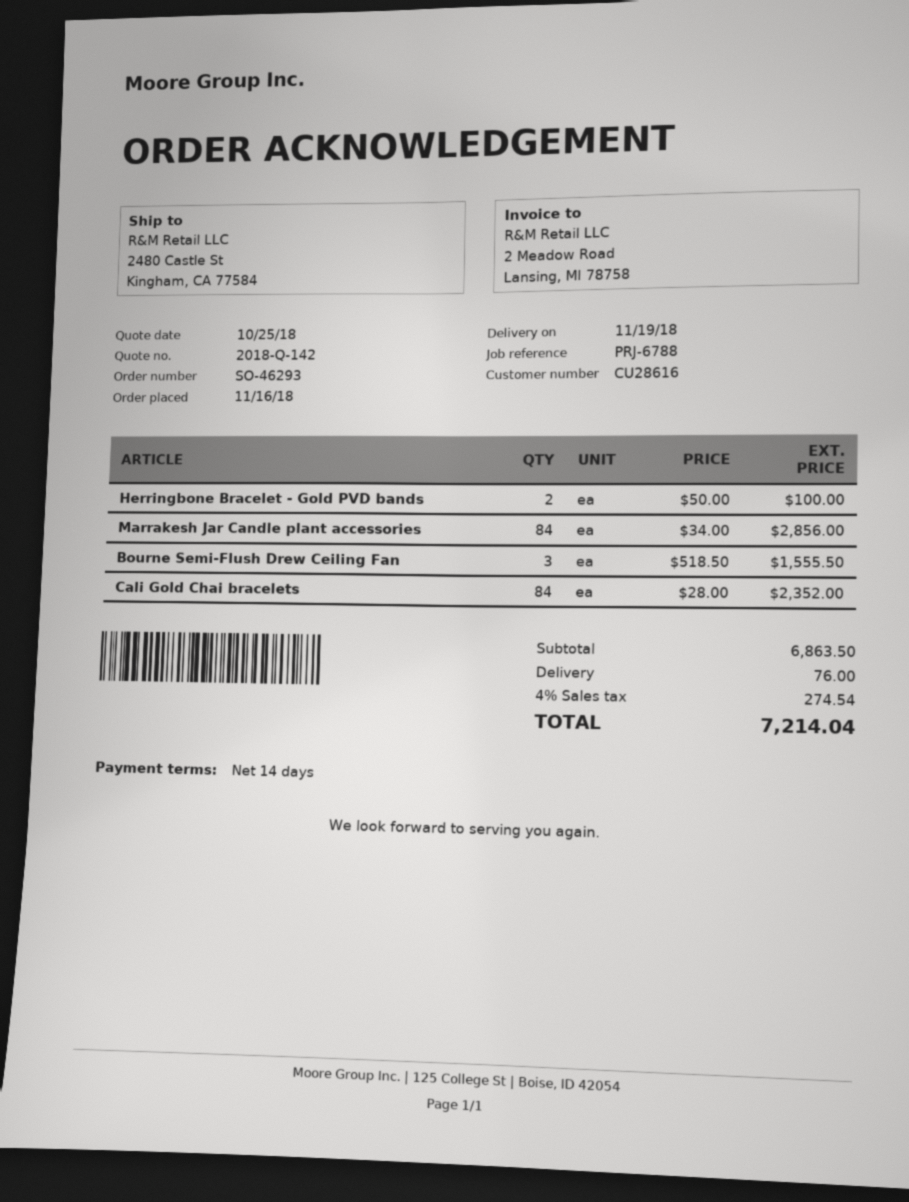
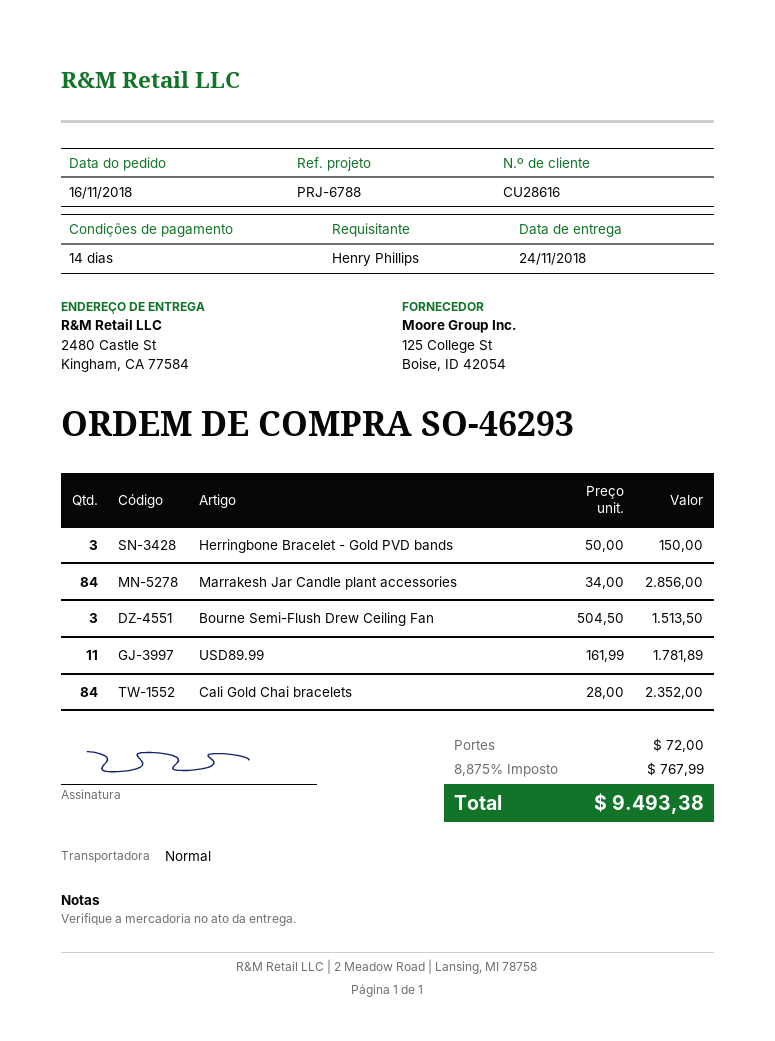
delivery date: 2018-11-19 -> 2018-11-24
Herringbone Bracelet - Gold PVD bands: 2 x 50.00 = 100.00 -> 3 x 50.00 = 150.00
Bourne Semi-Flush Drew Ceiling Fan: 3 x 518.50 = 1555.50 -> 3 x 504.50 = 1513.50
USD89.99: none -> 11 x 161.99 = 1781.89
shipping: 76.00 -> 72.00
tax: 4% = 274.54 -> 8.875% = 767.99
total: 7214.04 -> 9493.38

